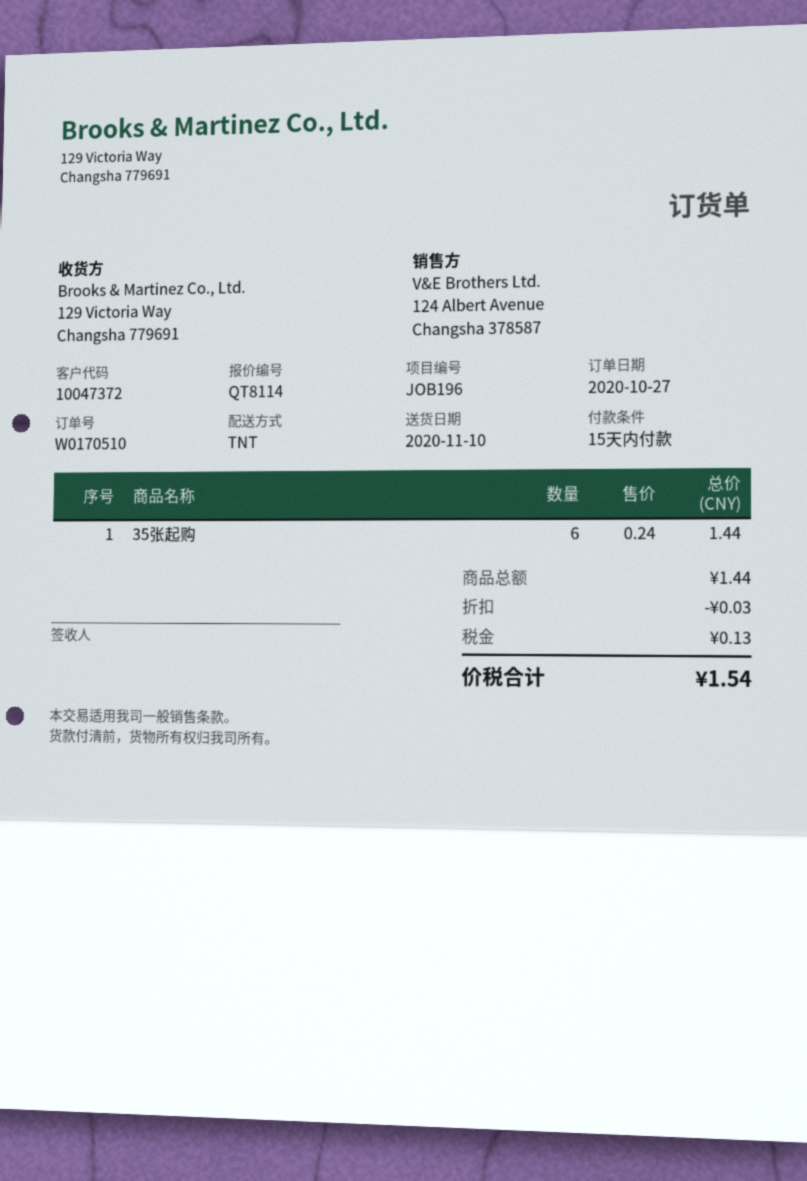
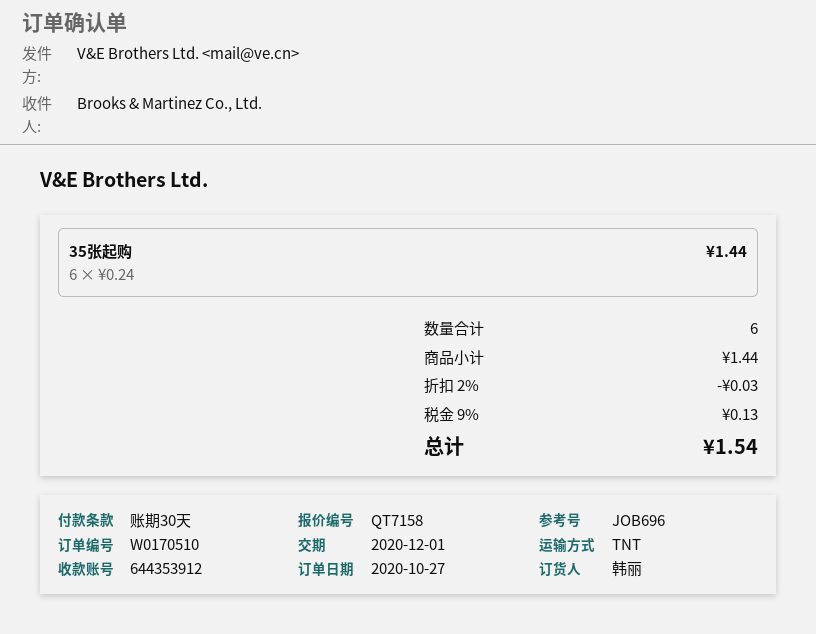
quote number: QT8114 -> QT7158
delivery date: 2020-11-10 -> 2020-12-01
payment terms: 15 days -> 30 days
reference: JOB196 -> JOB696

